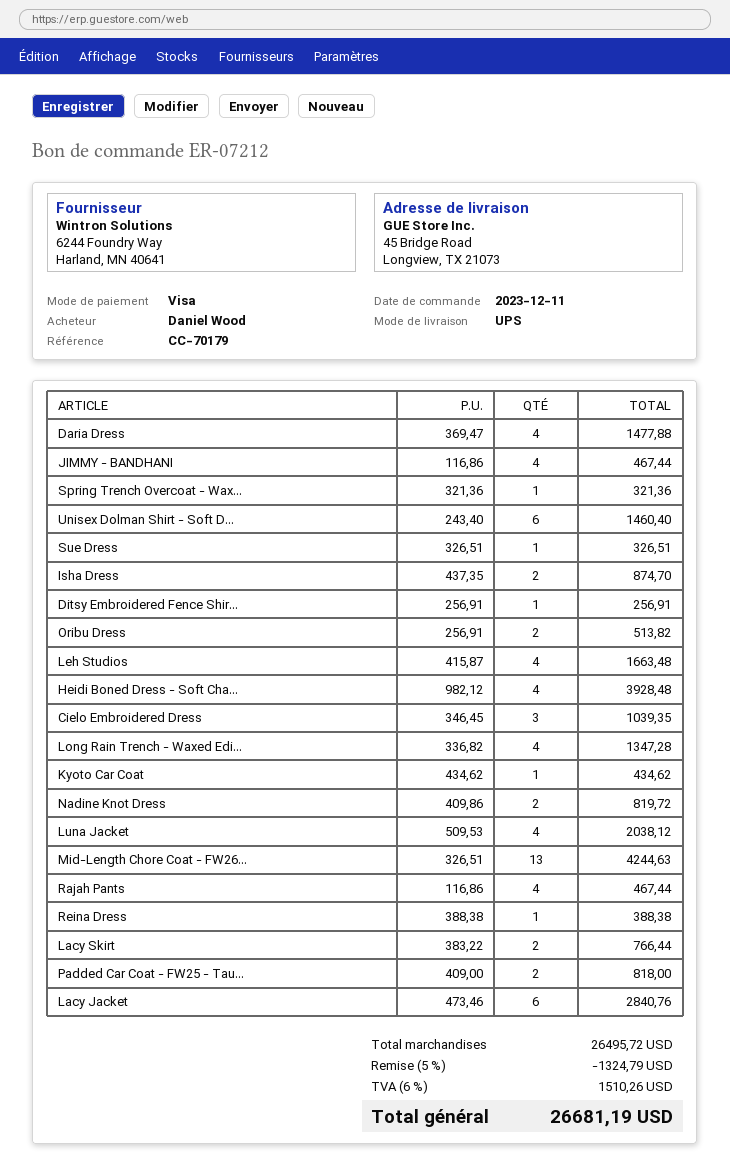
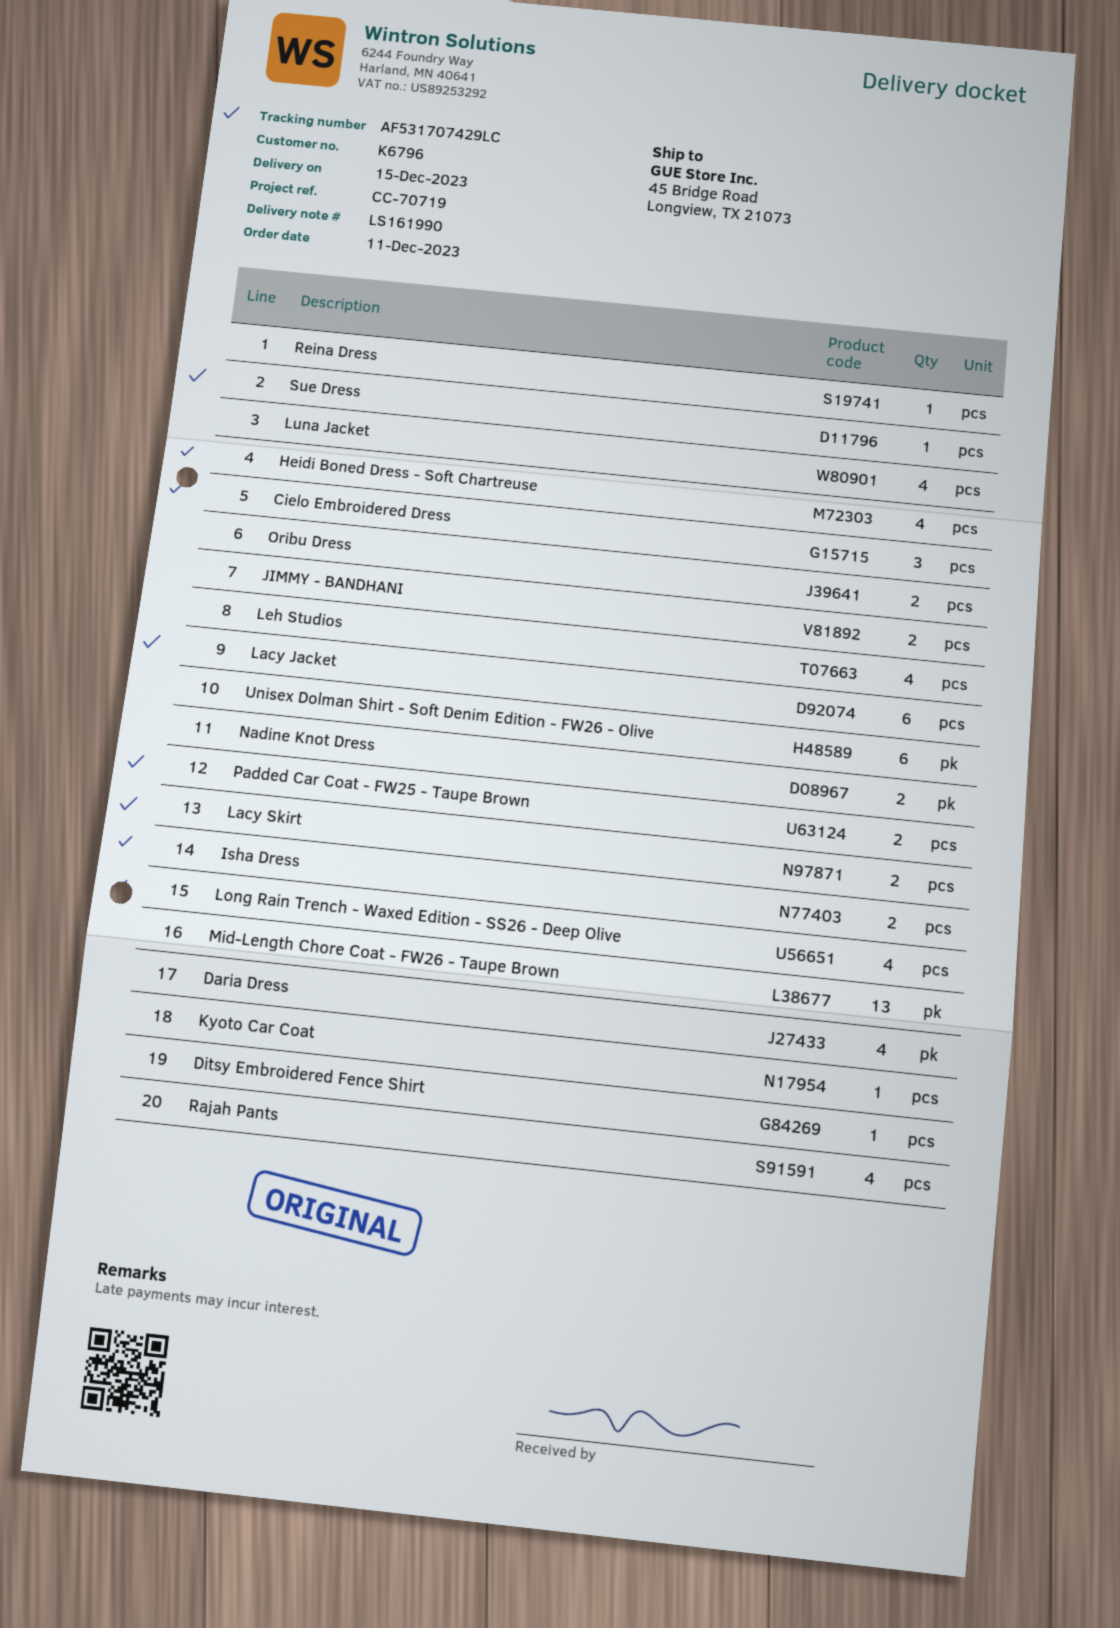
reference: CC-70179 -> CC-70719
JIMMY - BANDHANI: 4 -> 2
Spring Trench Overcoat - Wax...: 1 -> none

